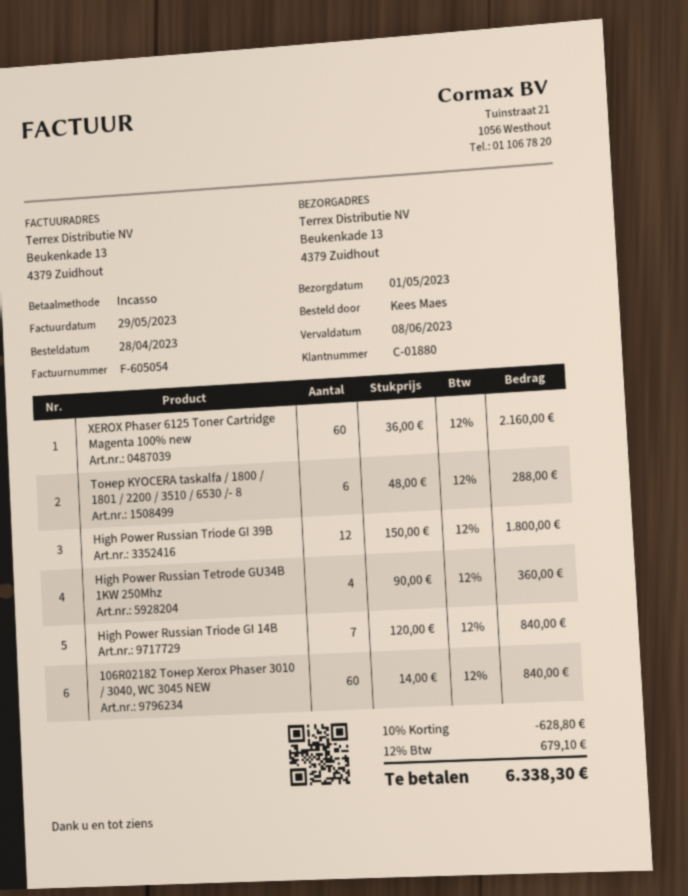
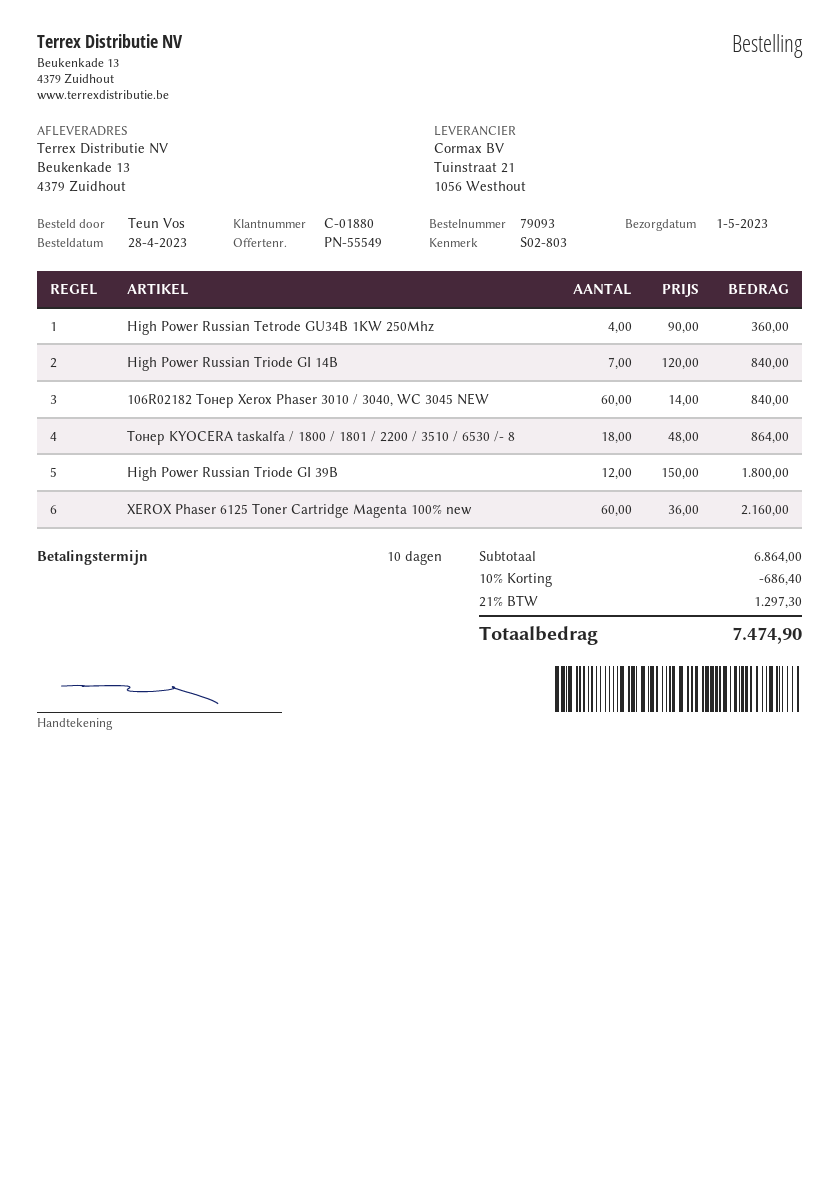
ordered by: Kees Maes -> Teun Vos
Tонер KYOCERA taskalfa / 1800 / 1801 / 2200 / 3510 / 6530 /- 8: 6 x 48.00 = 288.00 -> 18 x 48.00 = 864.00
discount: 10% = 628.80 -> 10% = 686.40
tax: 12% = 679.10 -> 21% = 1297.30
total: 6338.30 -> 7474.90

